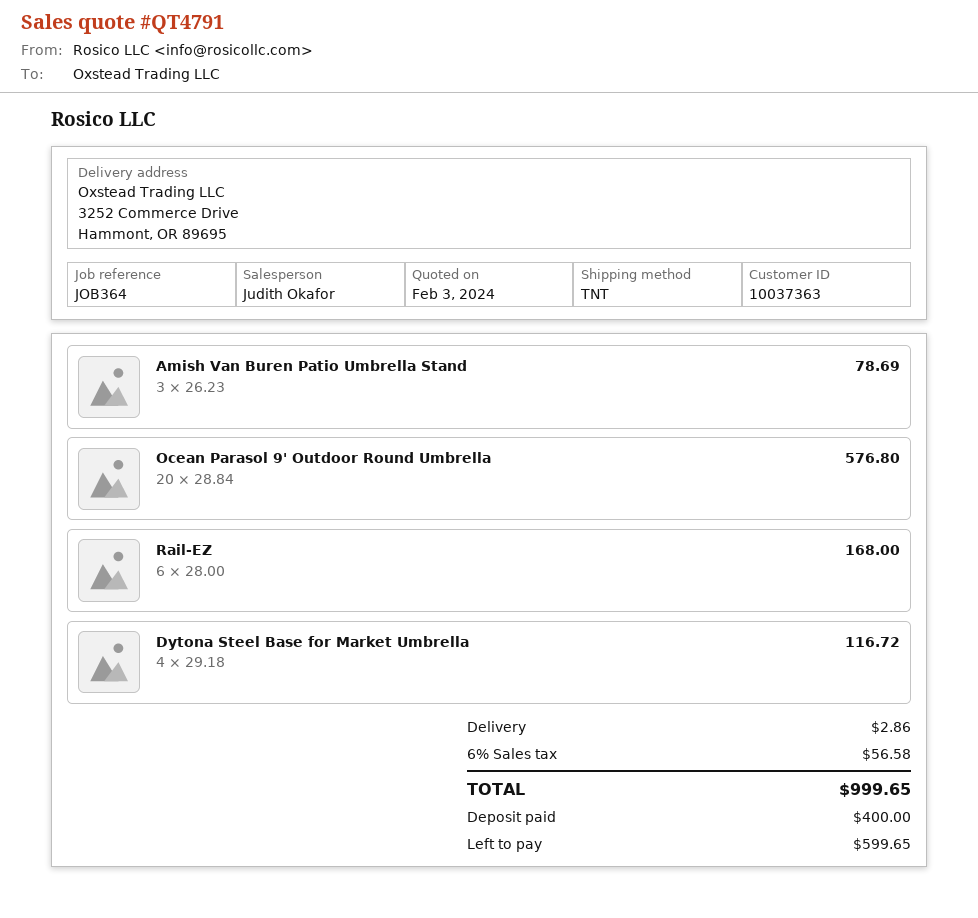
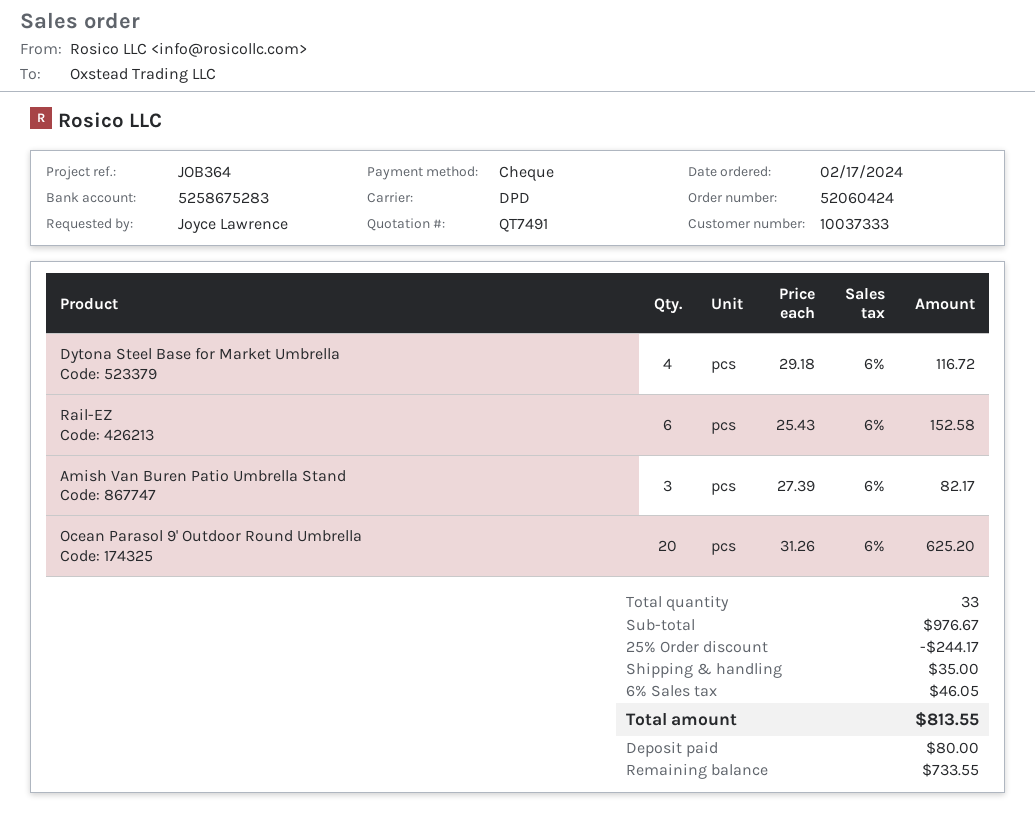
quote number: QT4791 -> QT7491
customer number: 10037363 -> 10037333
shipping method: TNT -> DPD
Amish Van Buren Patio Umbrella Stand: 3 x 26.23 = 78.69 -> 3 x 27.39 = 82.17
Ocean Parasol 9' Outdoor Round Umbrella: 20 x 28.84 = 576.80 -> 20 x 31.26 = 625.20
Rail-EZ: 6 x 28.00 = 168.00 -> 6 x 25.43 = 152.58
discount: none -> 25% = 244.17
shipping: 2.86 -> 35.00
tax: 6% = 56.58 -> 6% = 46.05
total: 999.65 -> 813.55
deposit: 400.00 -> 80.00
balance: 599.65 -> 733.55

